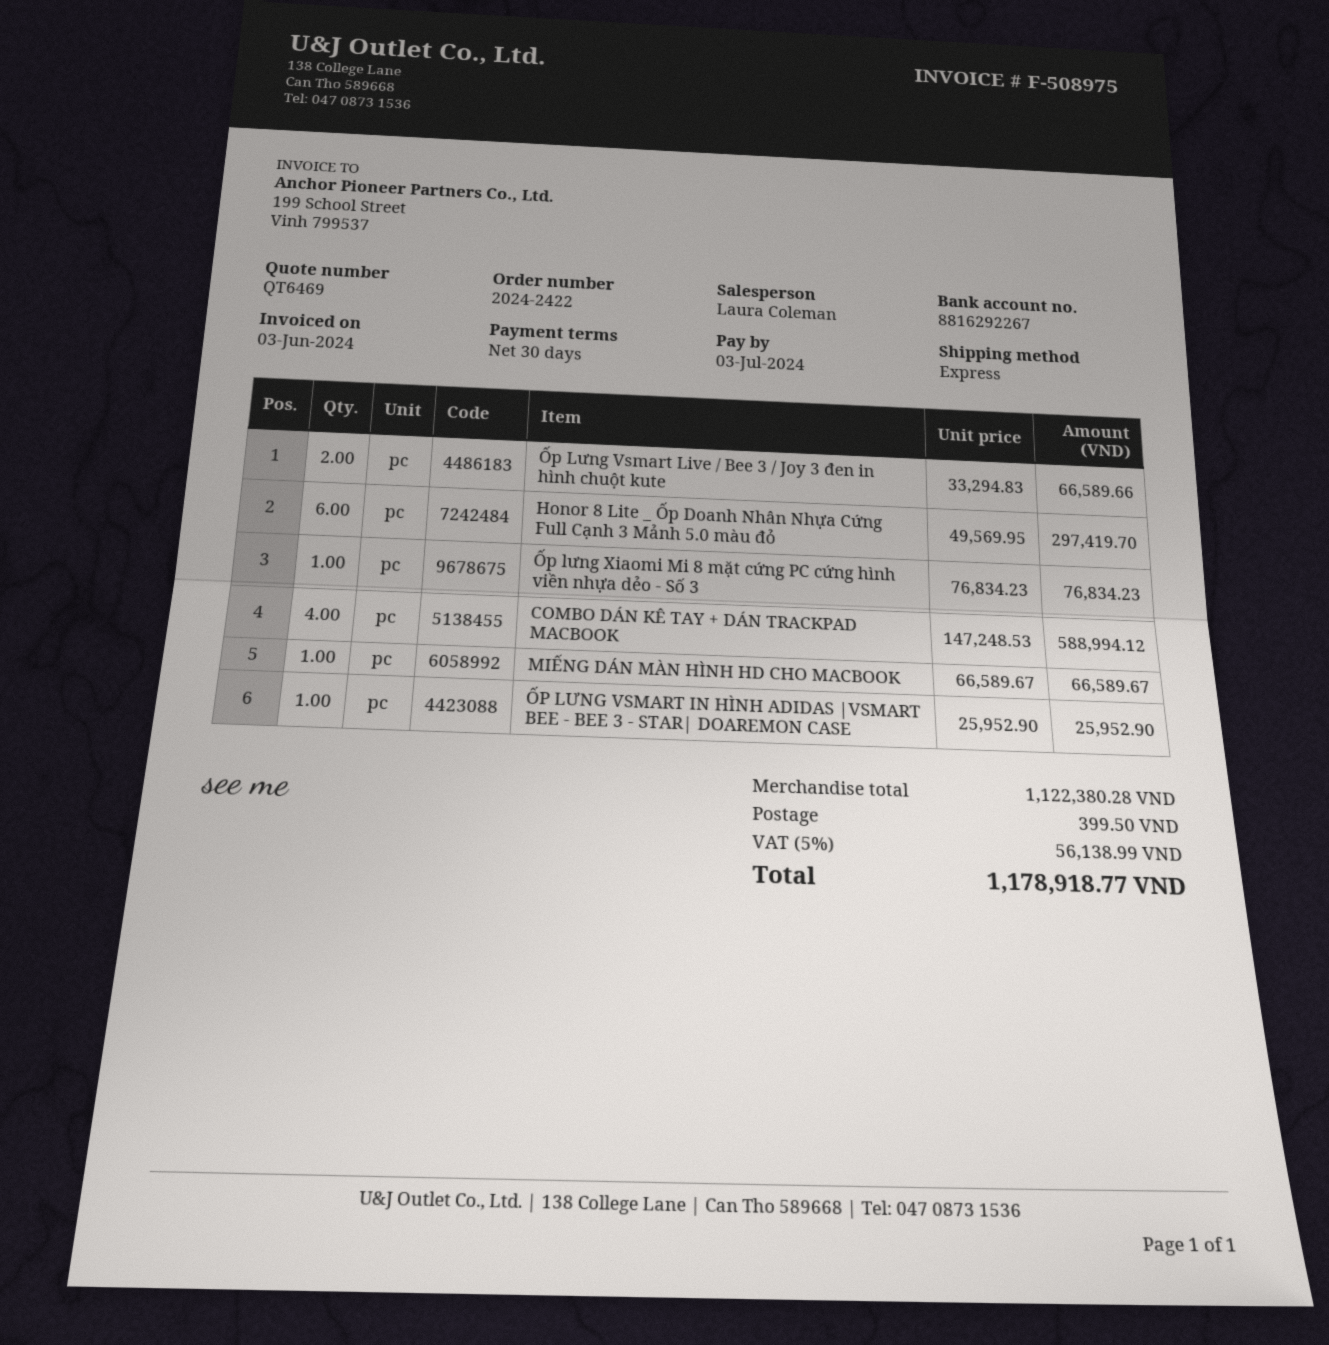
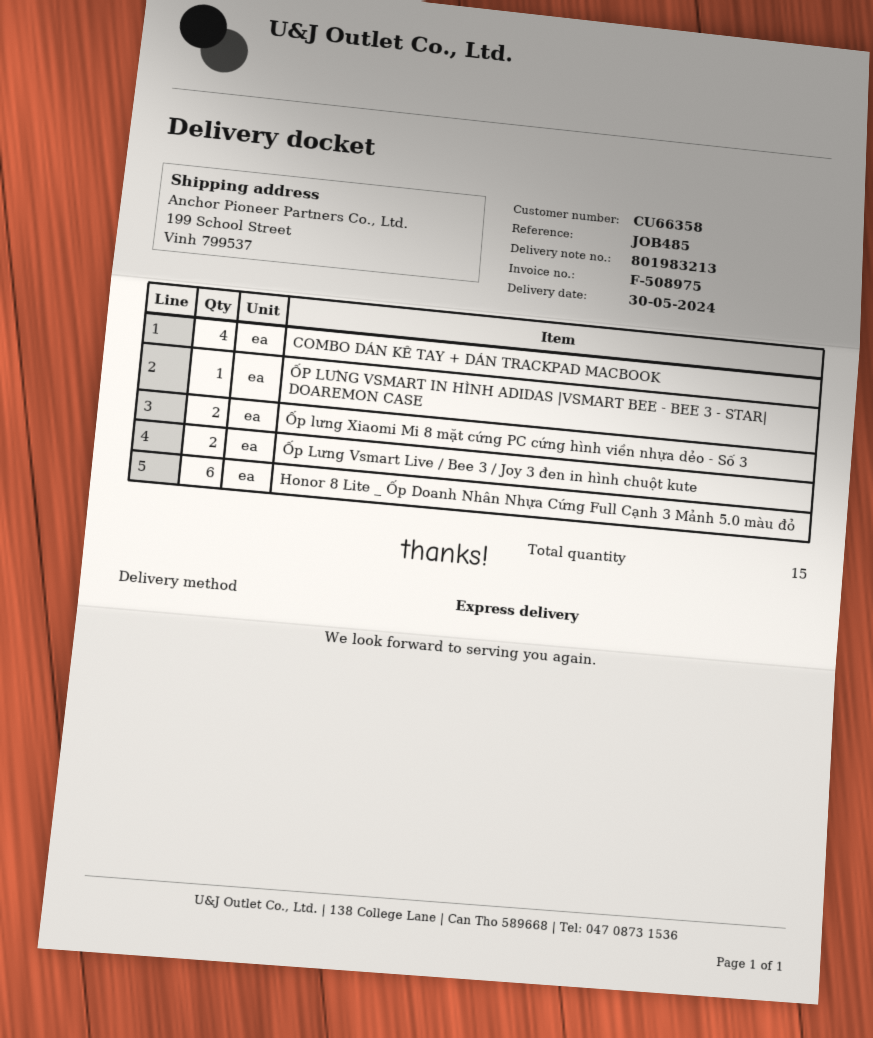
Ốp lưng Xiaomi Mi 8 mặt cứng PC cứng hình viền nhựa dẻo - Số 3: 1 -> 2
MIẾNG DÁN MÀN HÌNH HD CHO MACBOOK: 1 -> none

